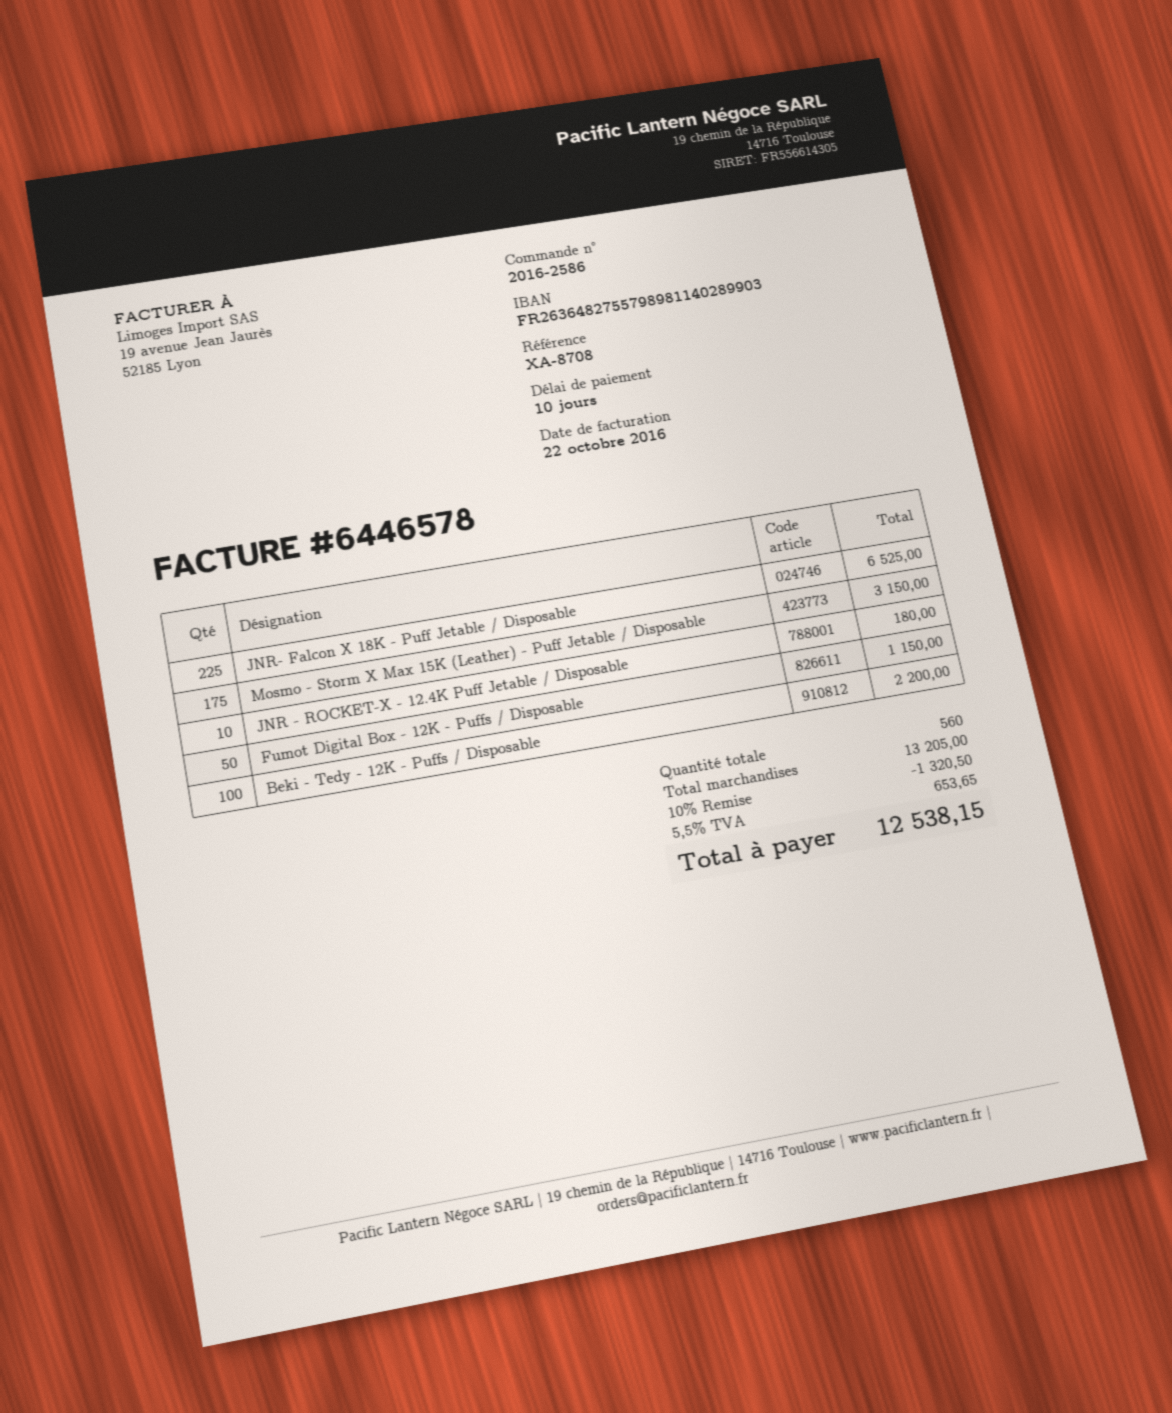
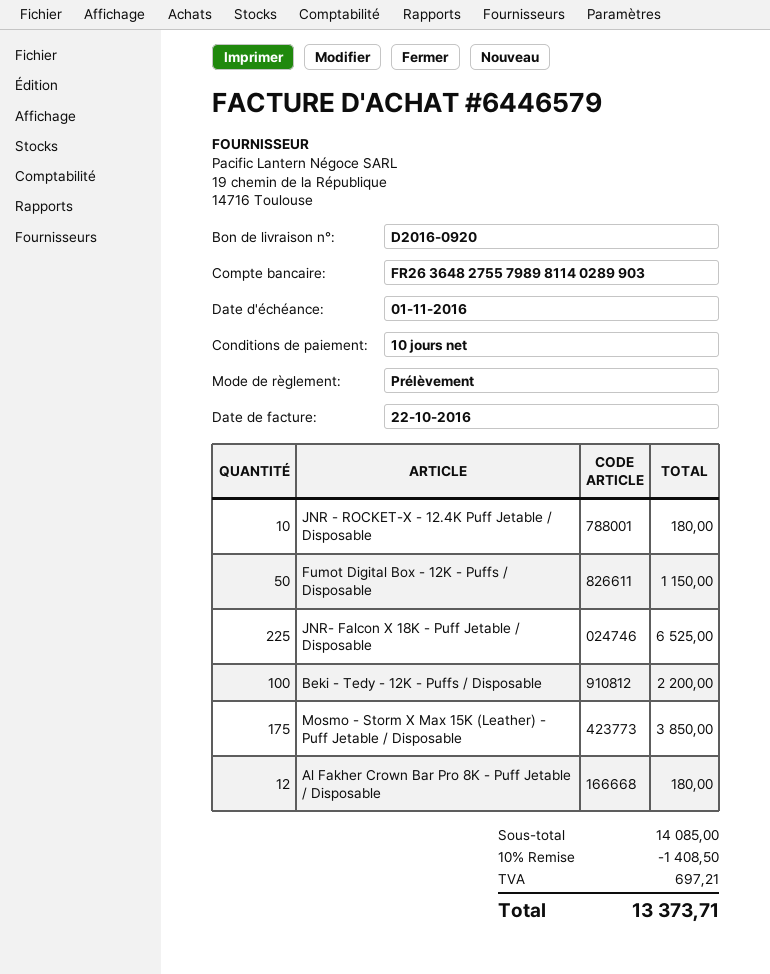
invoice number: 6446578 -> 6446579
Mosmo - Storm X Max 15K (Leather) - Puff Jetable / Disposable: 175 for 3150.00 -> 175 for 3850.00
Al Fakher Crown Bar Pro 8K - Puff Jetable / Disposable: none -> 12 for 180.00
subtotal: 13205.00 -> 14085.00
discount: 10% = 1320.50 -> 10% = 1408.50
tax: 653.65 -> 697.21
total: 12538.15 -> 13373.71

